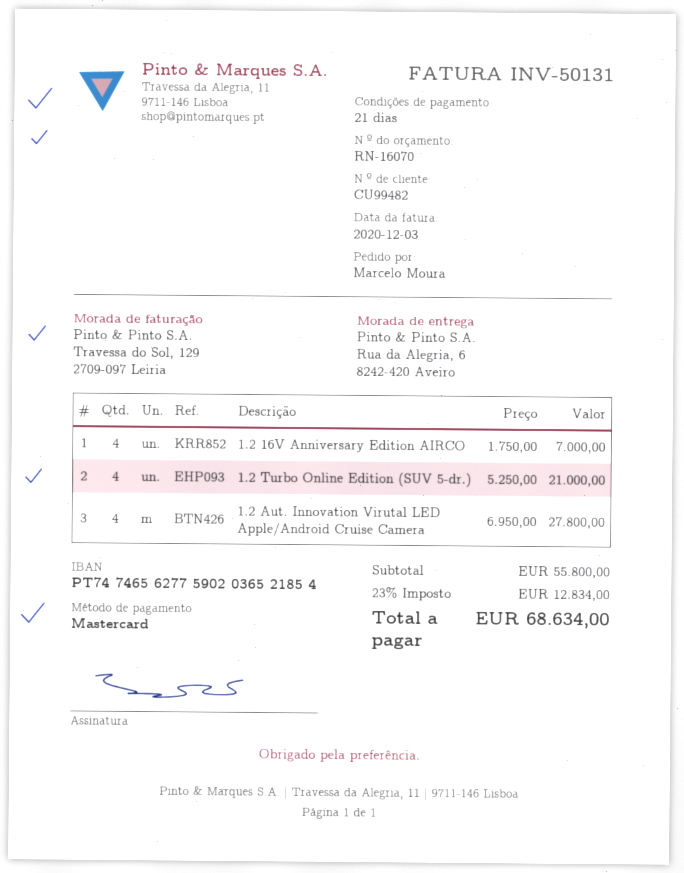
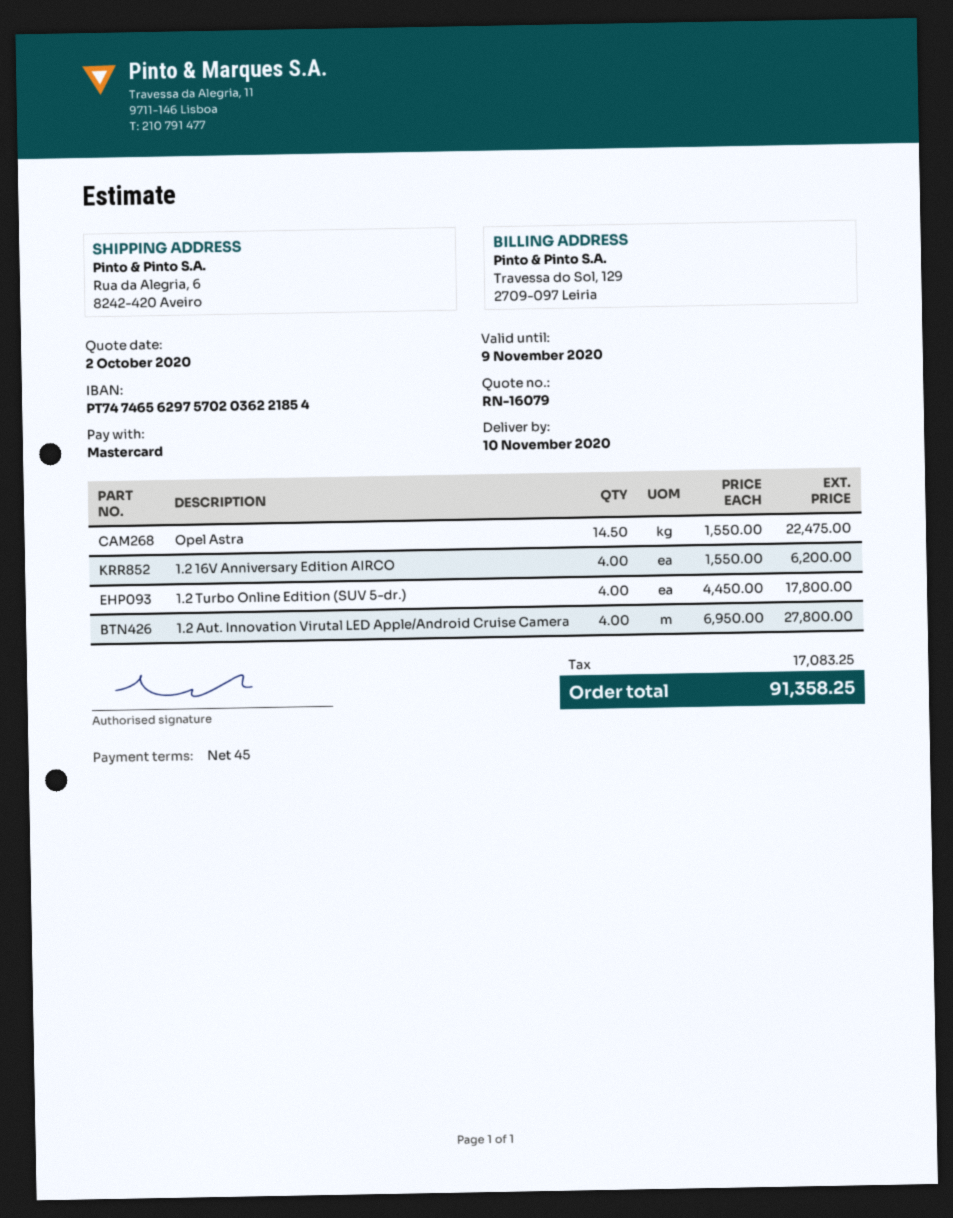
quote number: RN-16070 -> RN-16079
payment terms: 21 days -> 45 days
bank account: PT74746562775902036521854 -> PT74746562975702036221854
1.2 16V Anniversary Edition AIRCO: 4 x 1750.00 = 7000.00 -> 4 x 1550.00 = 6200.00
1.2 Turbo Online Edition (SUV 5-dr.): 4 x 5250.00 = 21000.00 -> 4 x 4450.00 = 17800.00
Opel Astra: none -> 14.5 x 1550.00 = 22475.00
tax: 12834.00 -> 17083.25
total: 68634.00 -> 91358.25

